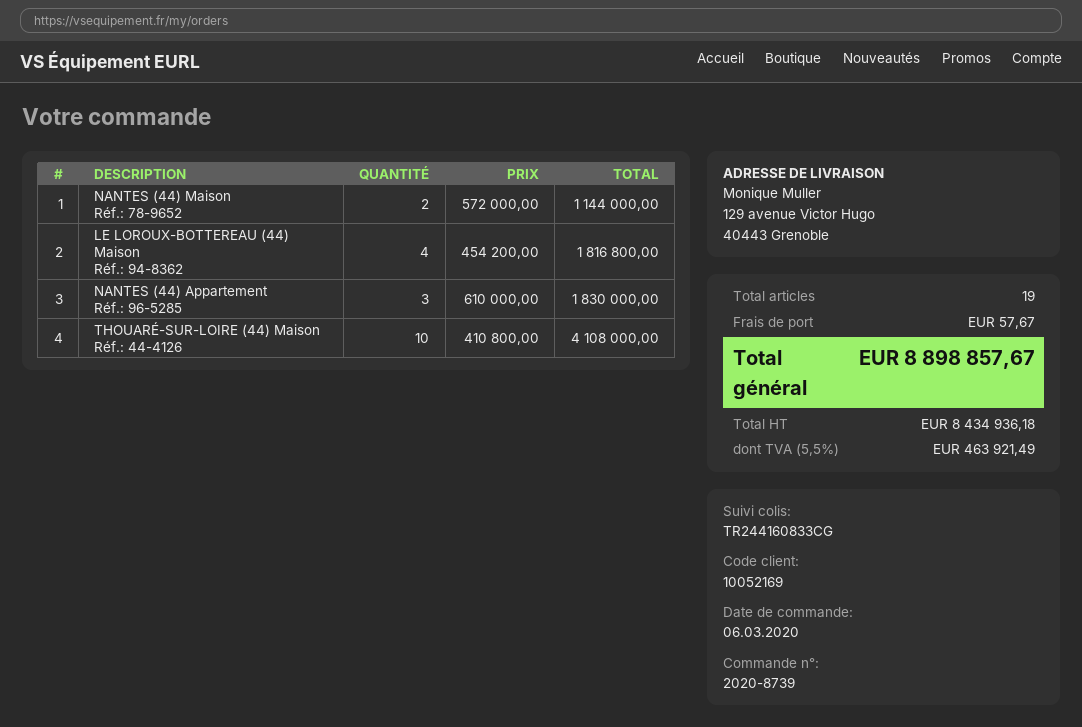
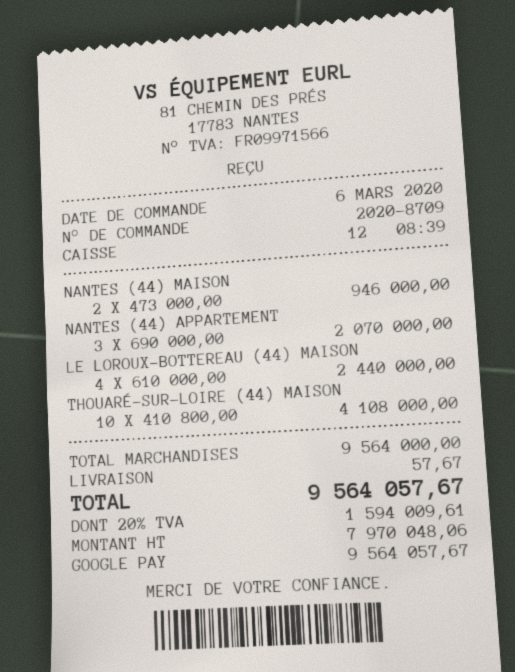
order number: 2020-8739 -> 2020-8709
NANTES (44) Maison: 2 x 572000.00 = 1144000.00 -> 2 x 473000.00 = 946000.00
LE LOROUX-BOTTEREAU (44) Maison: 4 x 454200.00 = 1816800.00 -> 4 x 610000.00 = 2440000.00
NANTES (44) Appartement: 3 x 610000.00 = 1830000.00 -> 3 x 690000.00 = 2070000.00
net: 8434936.18 -> 7970048.06
tax: 5.5% = 463921.49 -> 20% = 1594009.61
total: 8898857.67 -> 9564057.67

